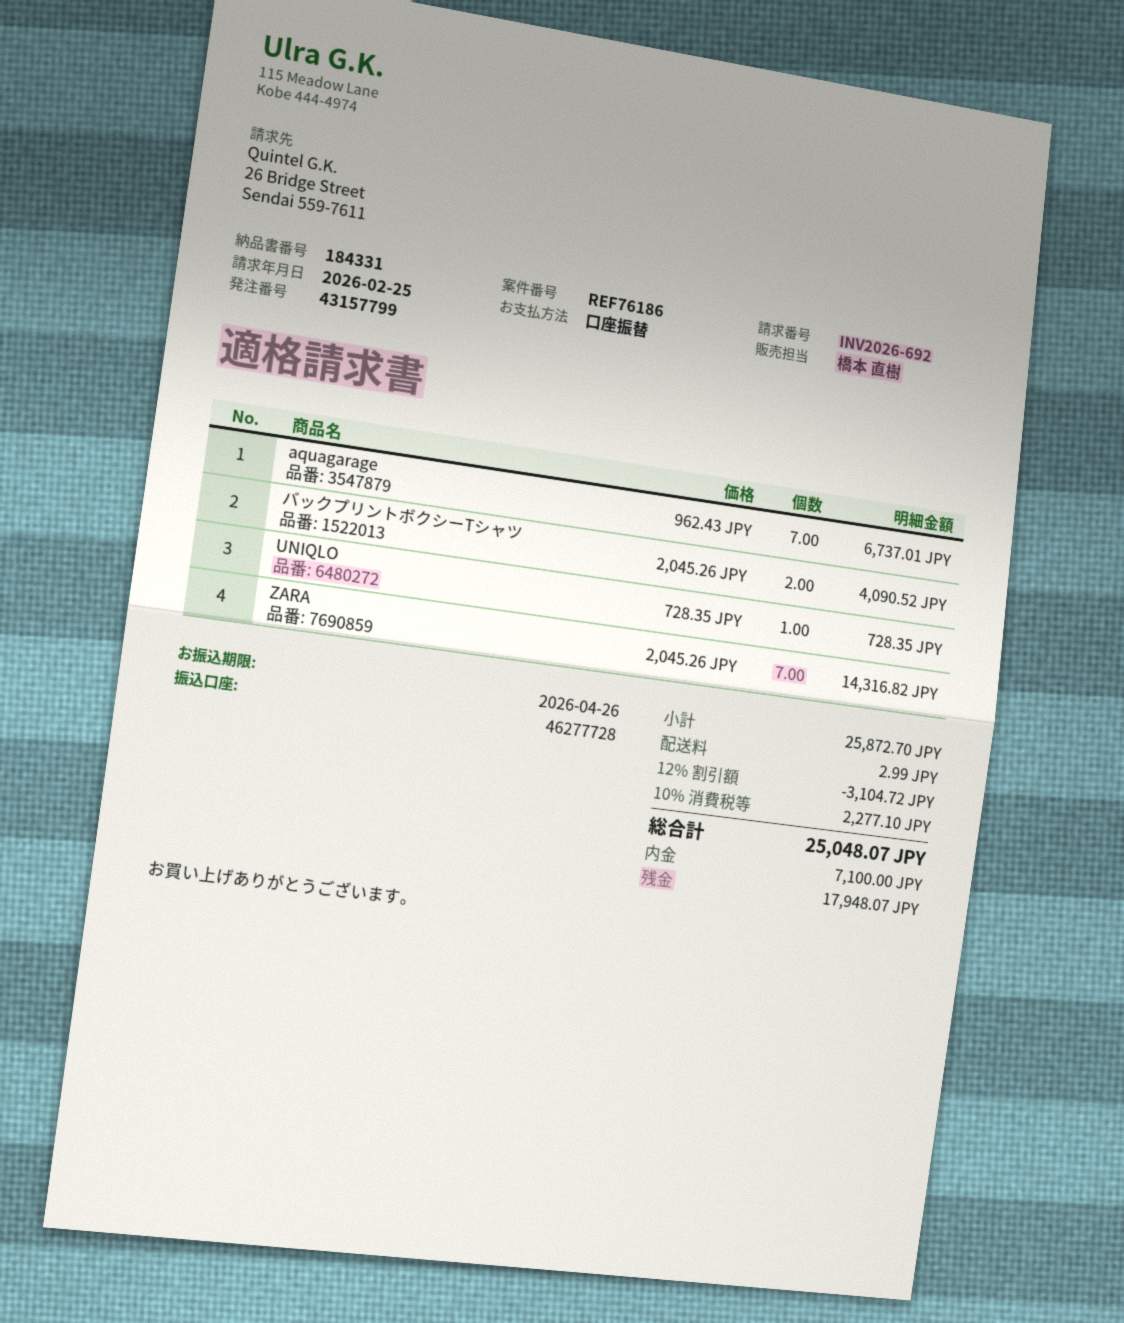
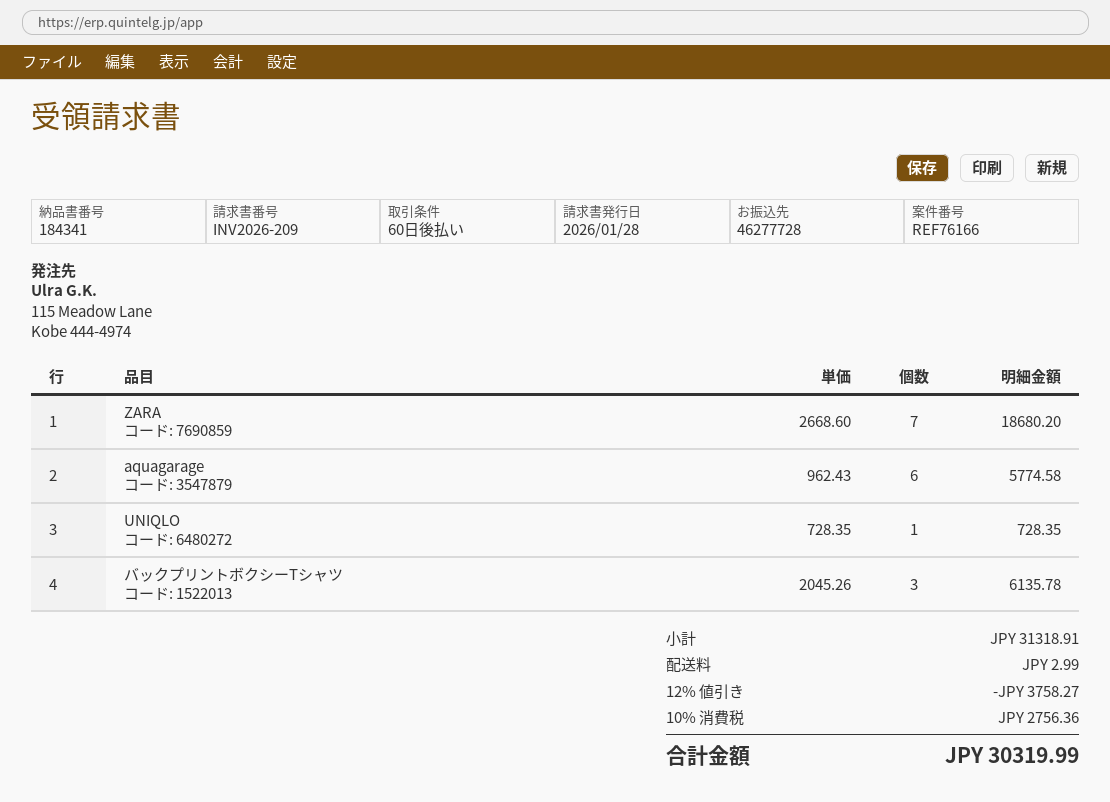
delivery note number: 184331 -> 184341
invoice number: INV2026-692 -> INV2026-209
invoice date: 2026-02-25 -> 2026-01-28
reference: REF76186 -> REF76166
aquagarage: 7 x 962.43 = 6737.01 -> 6 x 962.43 = 5774.58
バックプリントボクシーTシャツ: 2 x 2045.26 = 4090.52 -> 3 x 2045.26 = 6135.78
ZARA: 7 x 2045.26 = 14316.82 -> 7 x 2668.60 = 18680.20
subtotal: 25872.70 -> 31318.91
discount: 12% = 3104.72 -> 12% = 3758.27
tax: 10% = 2277.10 -> 10% = 2756.36
total: 25048.07 -> 30319.99

